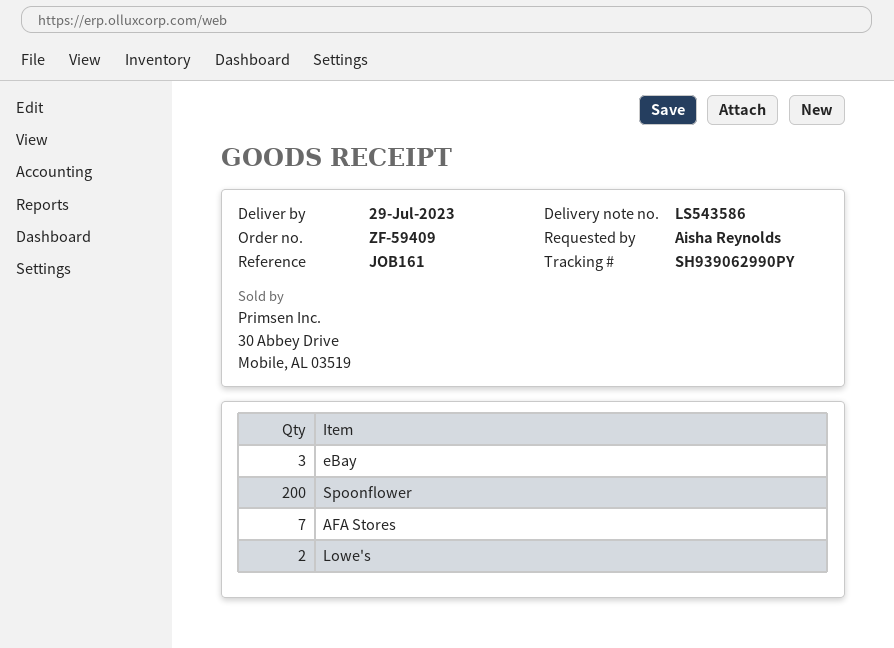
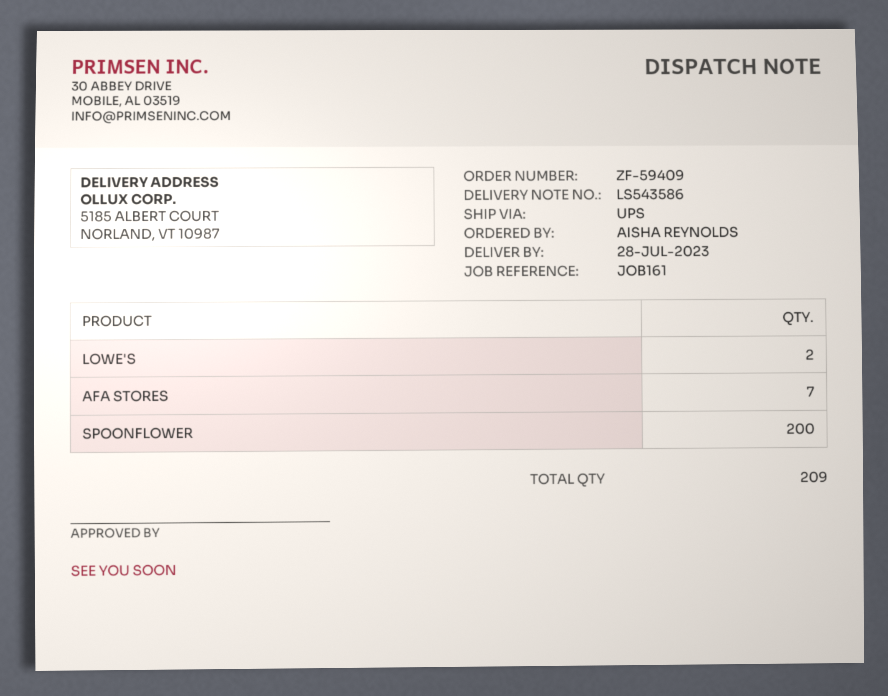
delivery date: 2023-07-29 -> 2023-07-28
eBay: 3 -> none

